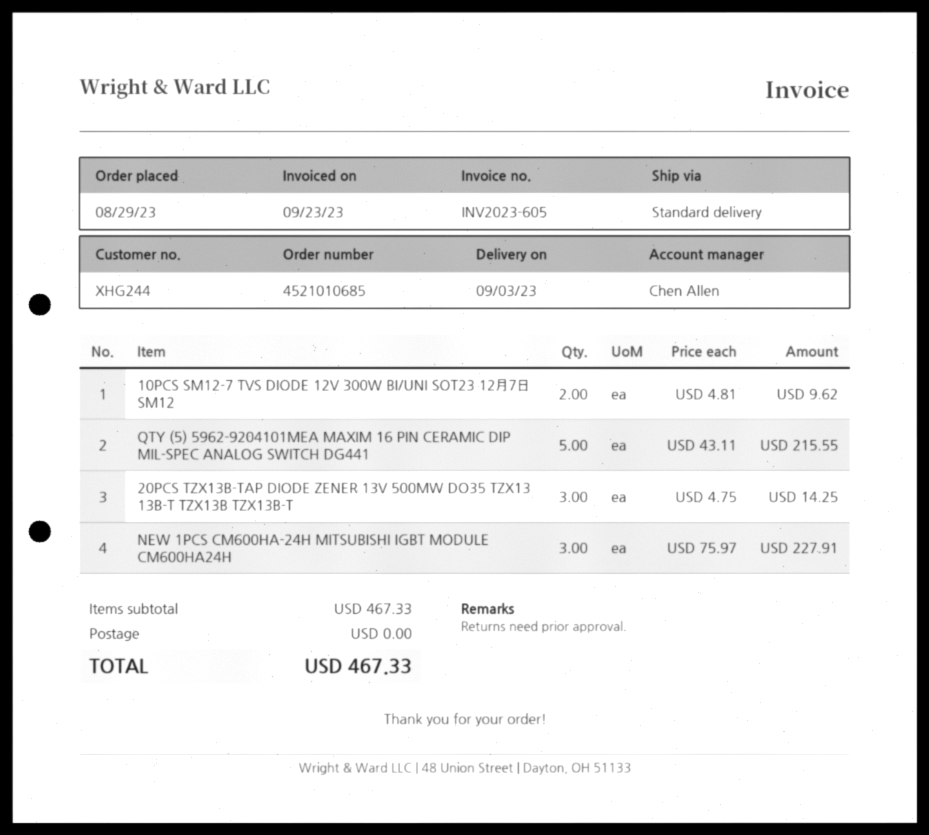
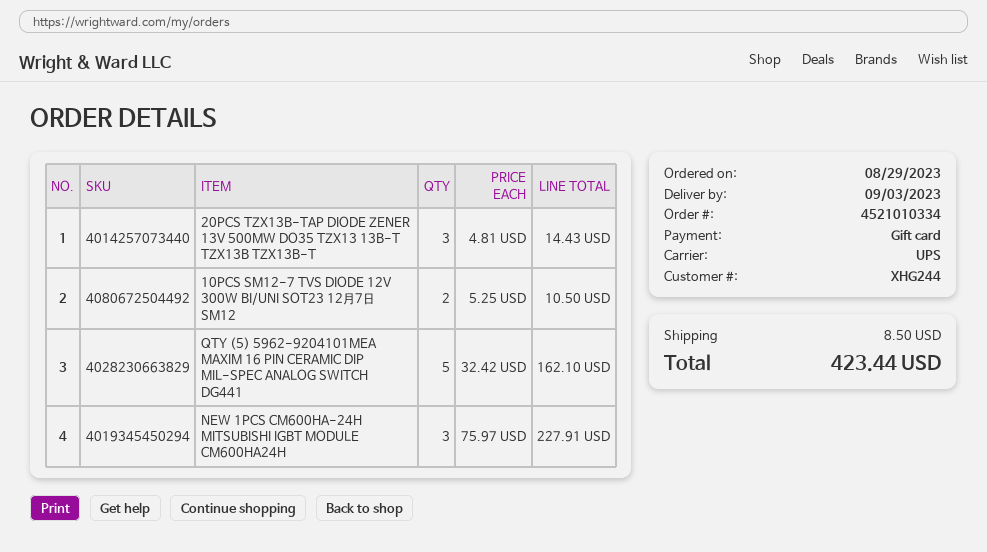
order number: 4521010685 -> 4521010334
shipping method: standard -> UPS
10PCS SM12-7 TVS DIODE 12V 300W BI/UNI SOT23 12月7日 SM12: 2 x 4.81 = 9.62 -> 2 x 5.25 = 10.50
QTY (5) 5962-9204101MEA MAXIM 16 PIN CERAMIC DIP MIL-SPEC ANALOG SWITCH DG441: 5 x 43.11 = 215.55 -> 5 x 32.42 = 162.10
20PCS TZX13B-TAP DIODE ZENER 13V 500MW DO35 TZX13 13B-T TZX13B TZX13B-T: 3 x 4.75 = 14.25 -> 3 x 4.81 = 14.43
shipping: 0.00 -> 8.50
total: 467.33 -> 423.44

